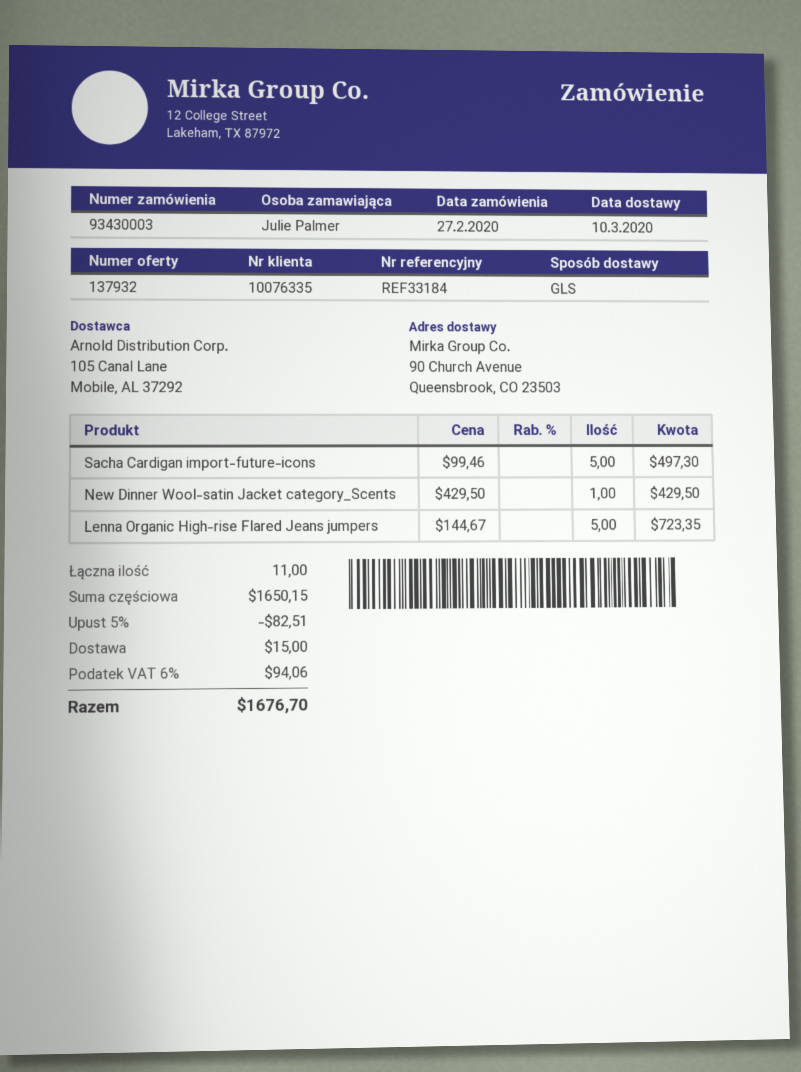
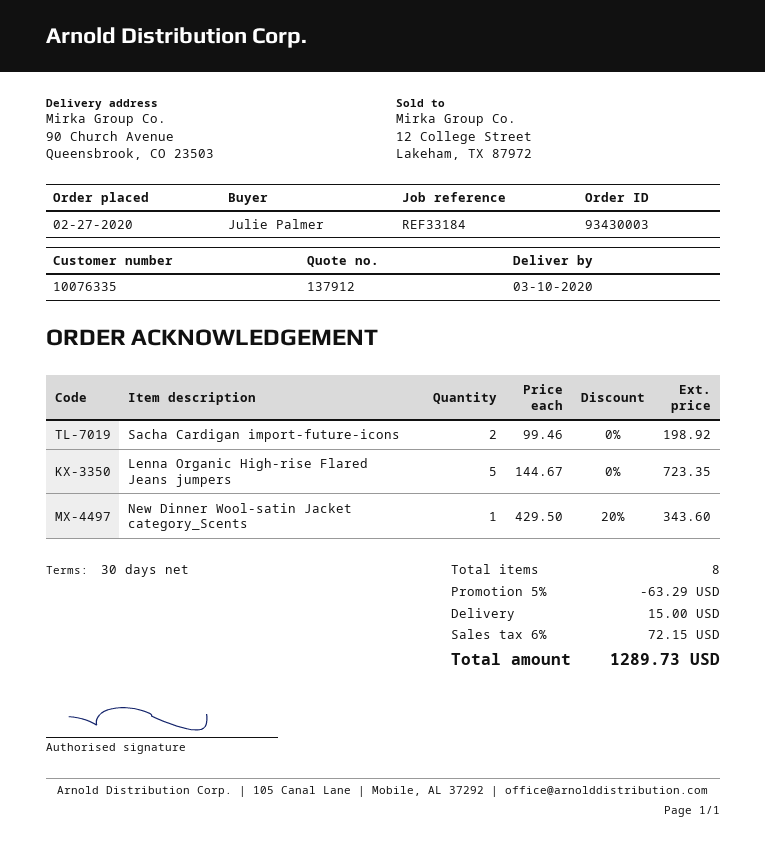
quote number: 137932 -> 137912
Sacha Cardigan import-future-icons: 5 x 99.46 = 497.30 -> 2 x 99.46 = 198.92
New Dinner Wool-satin Jacket category_Scents: 1 x 429.50 = 429.50 -> 1 x 429.50 - 20% = 343.60
total quantity: 11 -> 8
discount: 5% = 82.51 -> 5% = 63.29
tax: 6% = 94.06 -> 6% = 72.15
total: 1676.70 -> 1289.73

